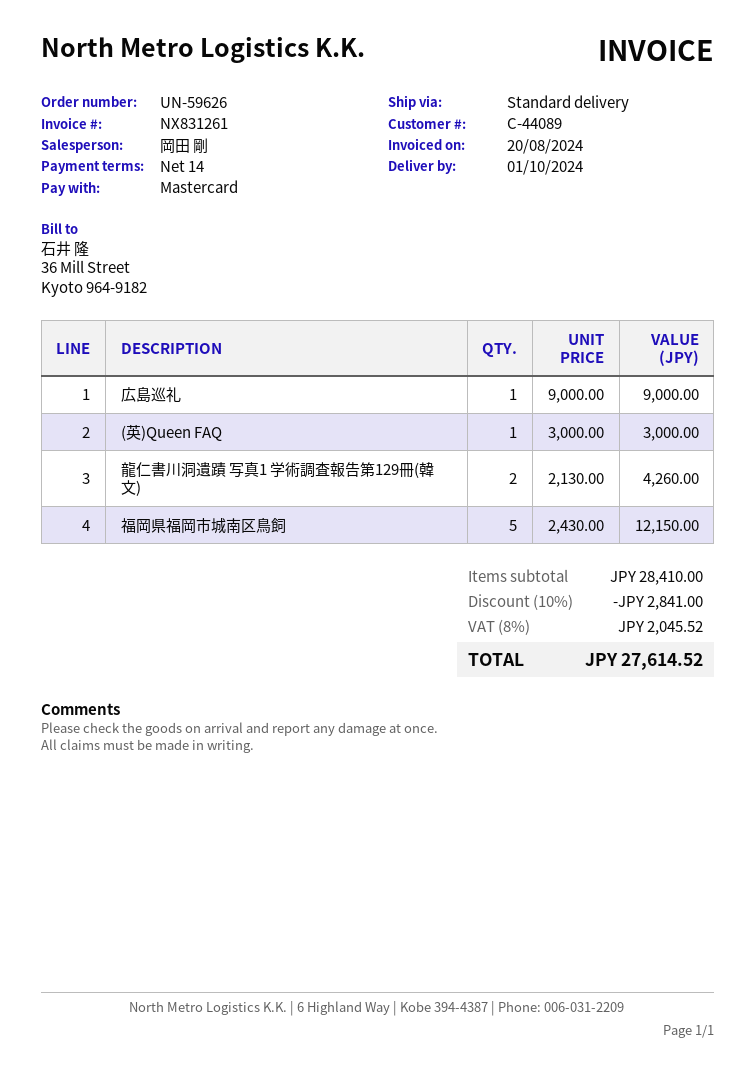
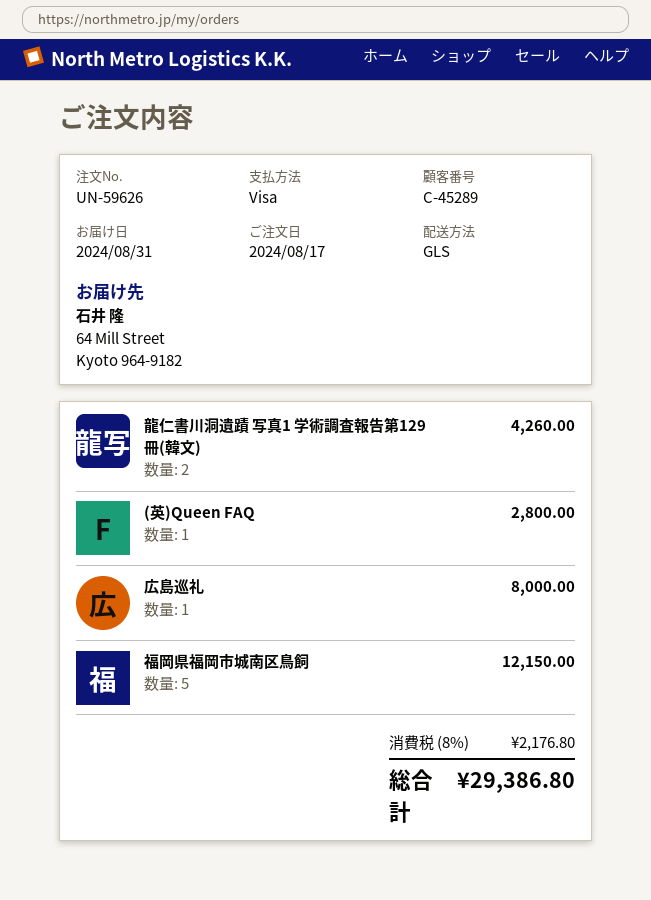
delivery date: 2024-10-01 -> 2024-08-31
customer number: C-44089 -> C-45289
payment method: Mastercard -> Visa
shipping method: standard -> GLS
広島巡礼: 1 for 9000.00 -> 1 for 8000.00
(英)Queen FAQ: 1 for 3000.00 -> 1 for 2800.00
discount: 10% = 2841.00 -> none
tax: 8% = 2045.52 -> 8% = 2176.80
total: 27614.52 -> 29386.80

